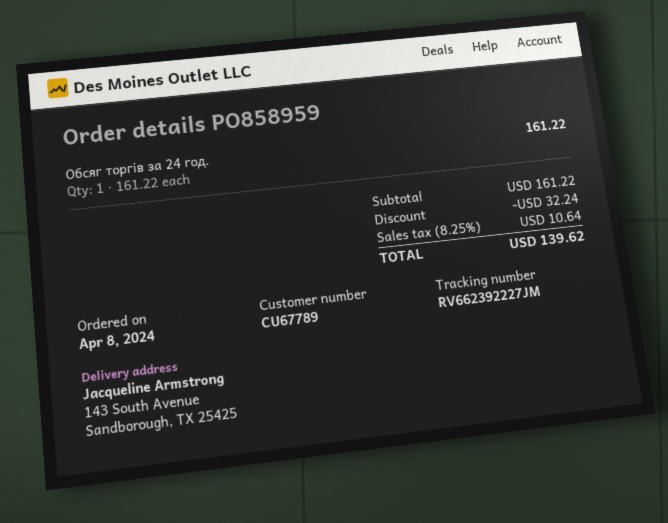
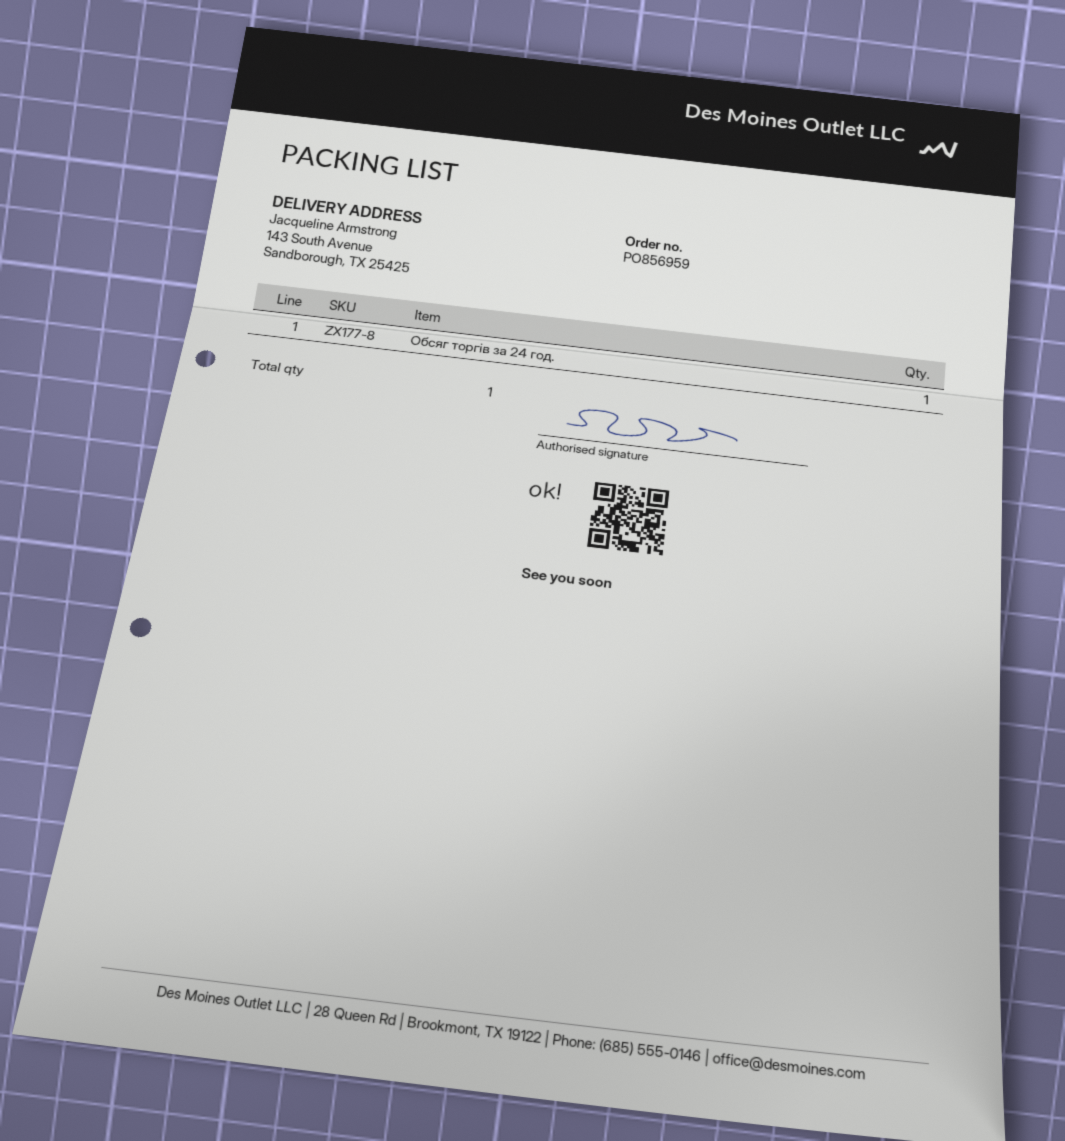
order number: PO858959 -> PO856959

